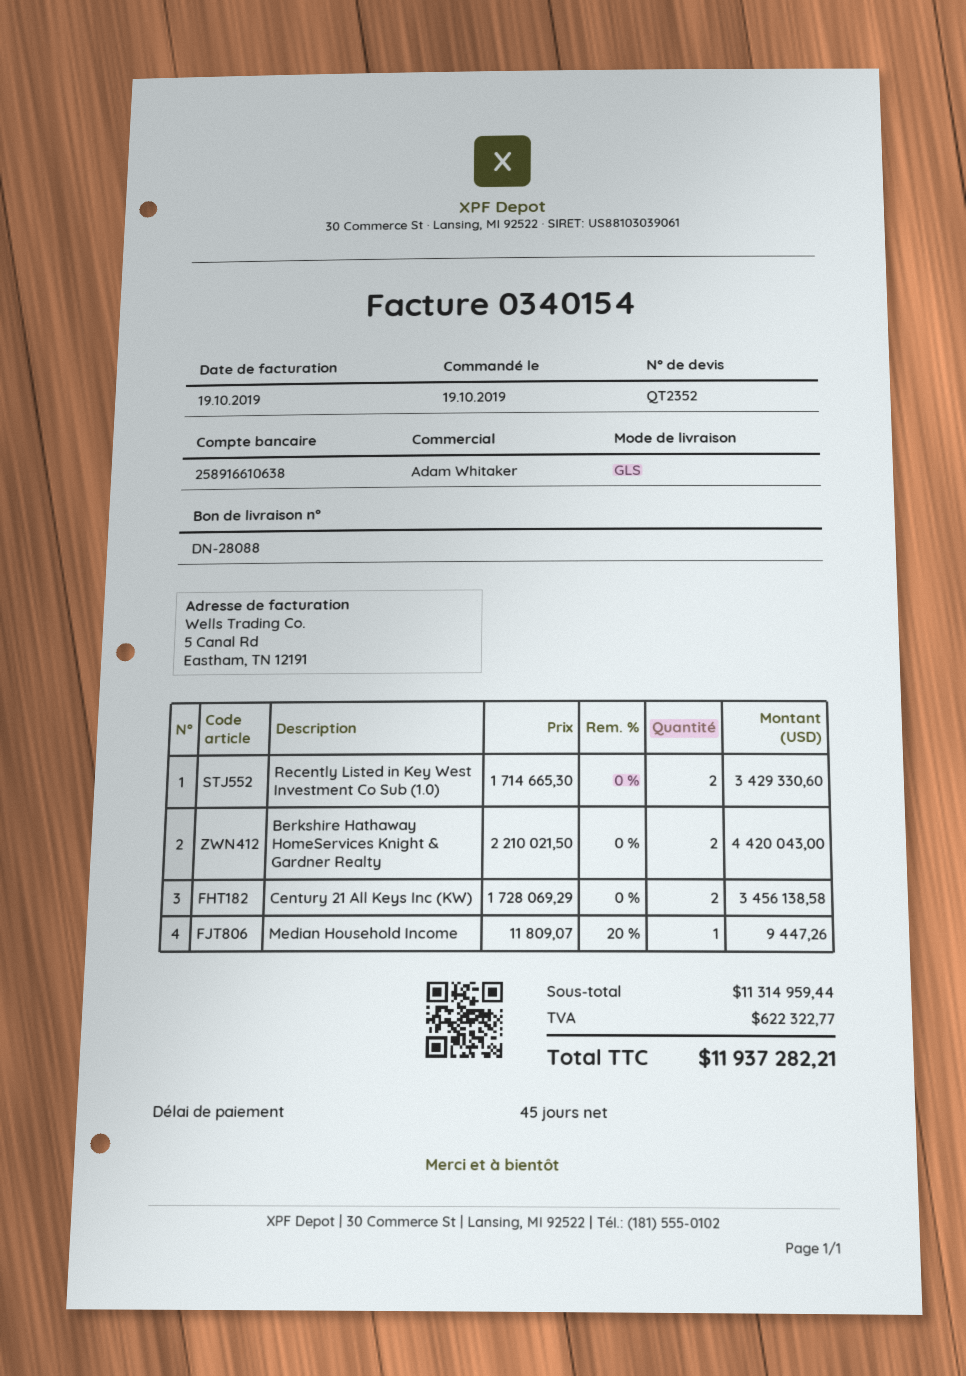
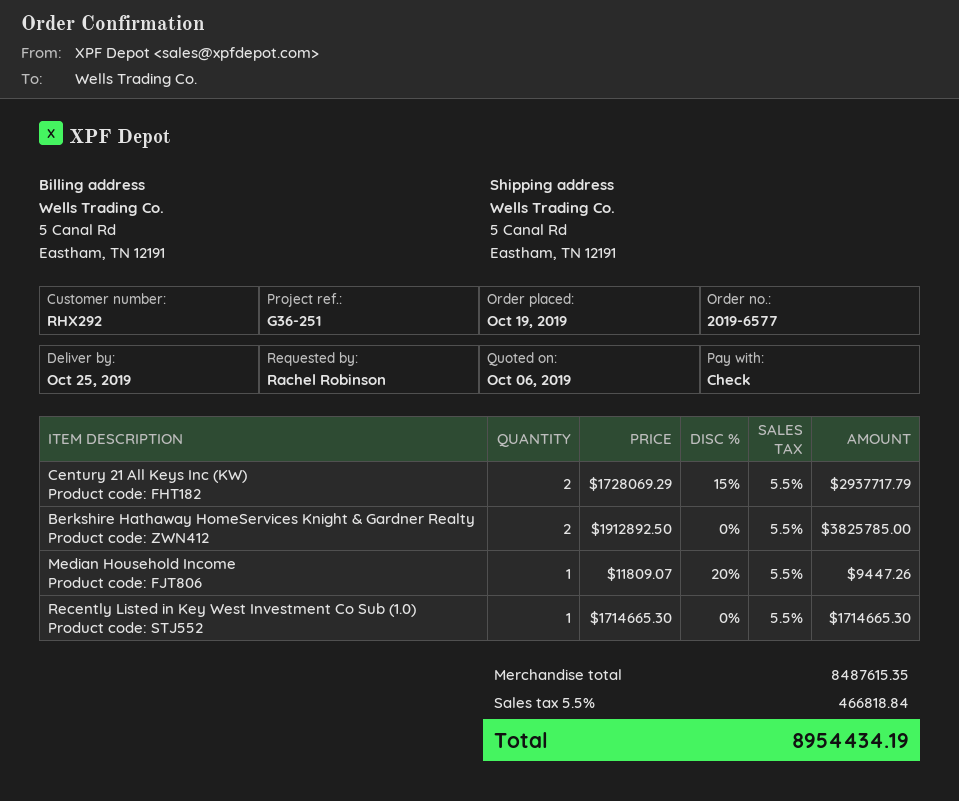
Recently Listed in Key West Investment Co Sub (1.0): 2 x 1714665.30 = 3429330.60 -> 1 x 1714665.30 = 1714665.30
Berkshire Hathaway HomeServices Knight & Gardner Realty: 2 x 2210021.50 = 4420043.00 -> 2 x 1912892.50 = 3825785.00
Century 21 All Keys Inc (KW): 2 x 1728069.29 = 3456138.58 -> 2 x 1728069.29 - 15% = 2937717.79
subtotal: 11314959.44 -> 8487615.35
tax: 622322.77 -> 466818.84
total: 11937282.21 -> 8954434.19

